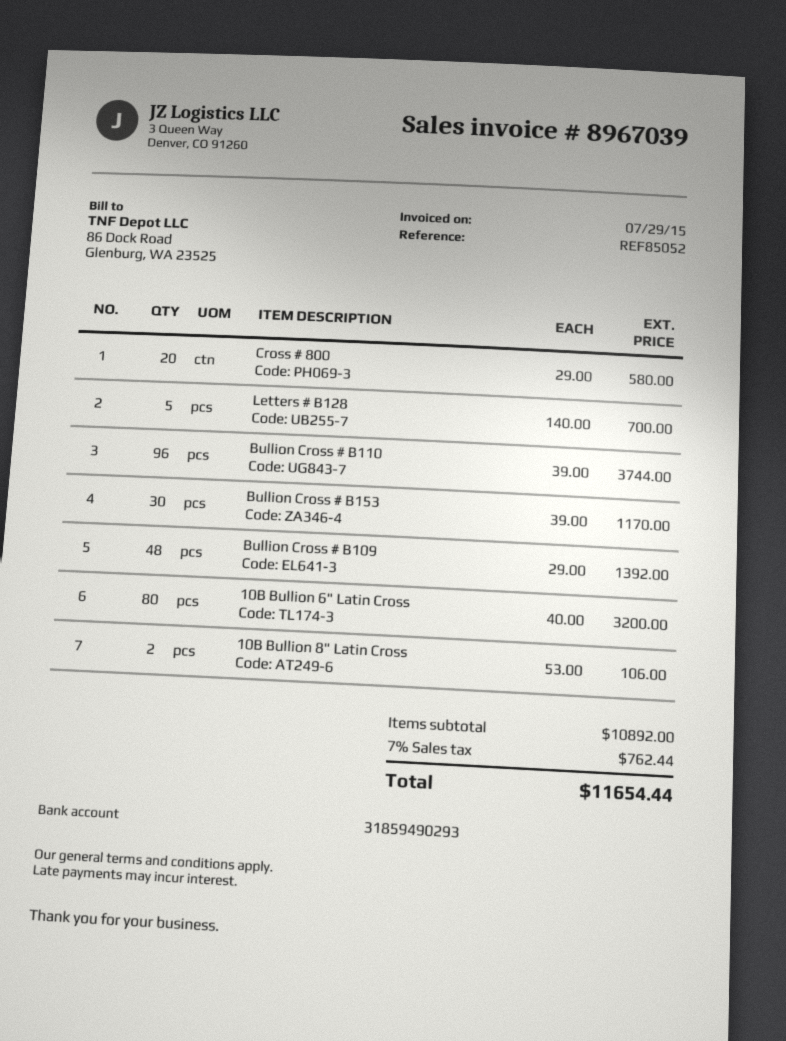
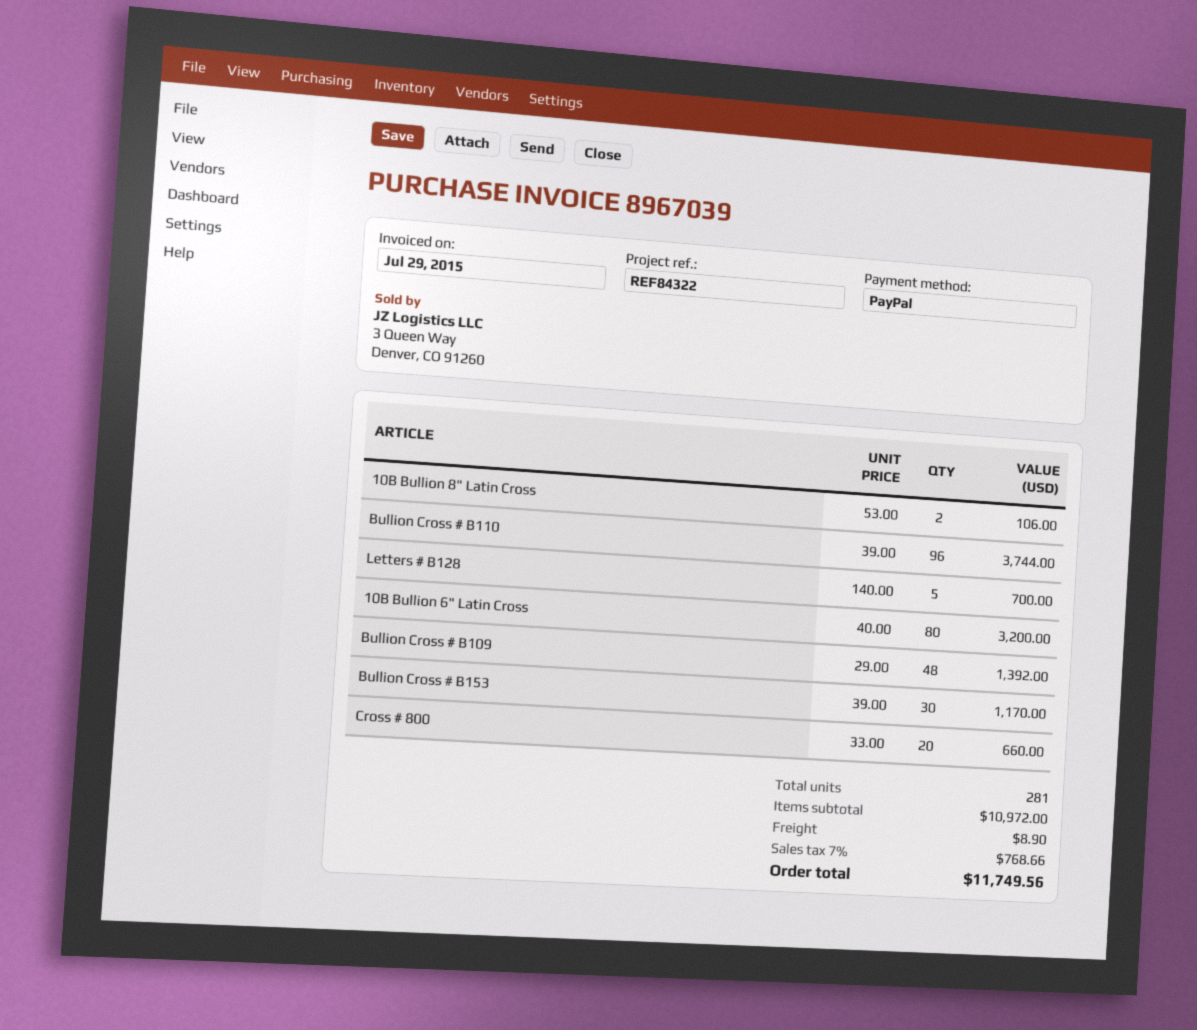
reference: REF85052 -> REF84322
Cross # 800: 20 x 29.00 = 580.00 -> 20 x 33.00 = 660.00
subtotal: 10892.00 -> 10972.00
shipping: none -> 8.90
tax: 7% = 762.44 -> 7% = 768.66
total: 11654.44 -> 11749.56

